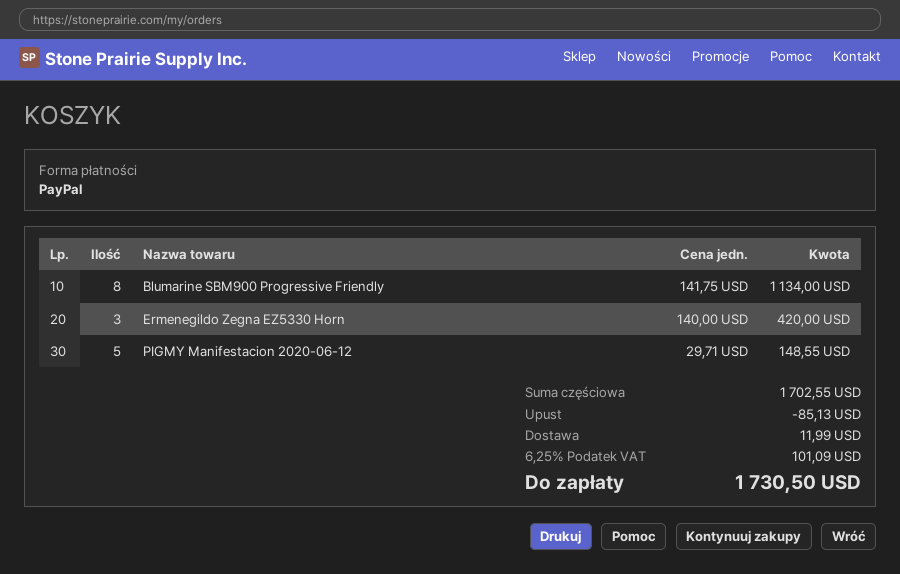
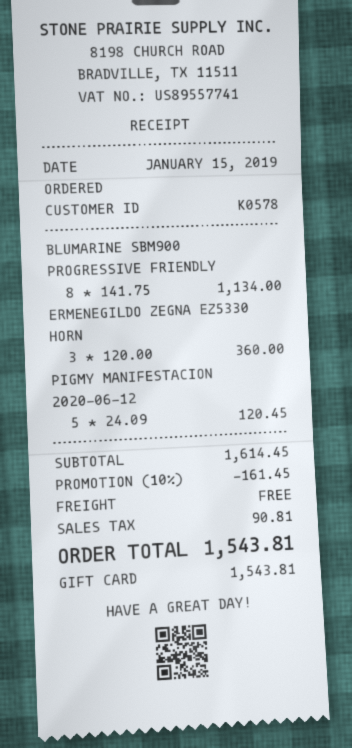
payment method: PayPal -> gift card
Ermenegildo Zegna EZ5330 Horn: 3 x 140.00 = 420.00 -> 3 x 120.00 = 360.00
PIGMY Manifestacion 2020-06-12: 5 x 29.71 = 148.55 -> 5 x 24.09 = 120.45
subtotal: 1702.55 -> 1614.45
discount: 85.13 -> 161.45
shipping: 11.99 -> 0.00
tax: 101.09 -> 90.81
total: 1730.50 -> 1543.81

